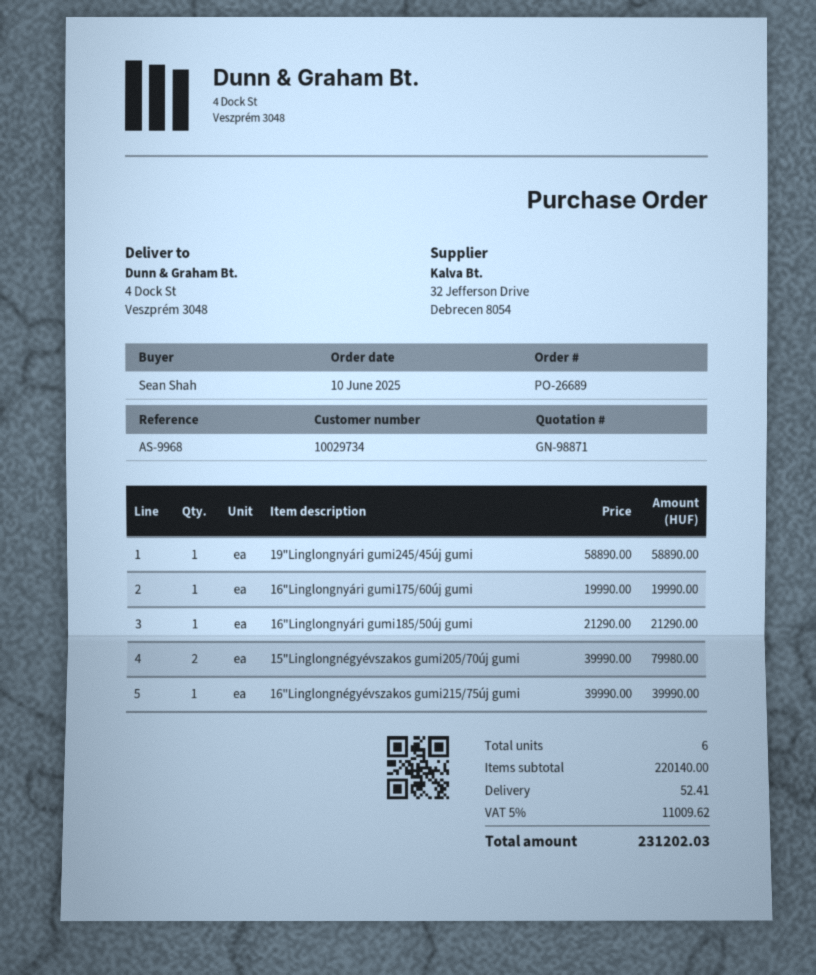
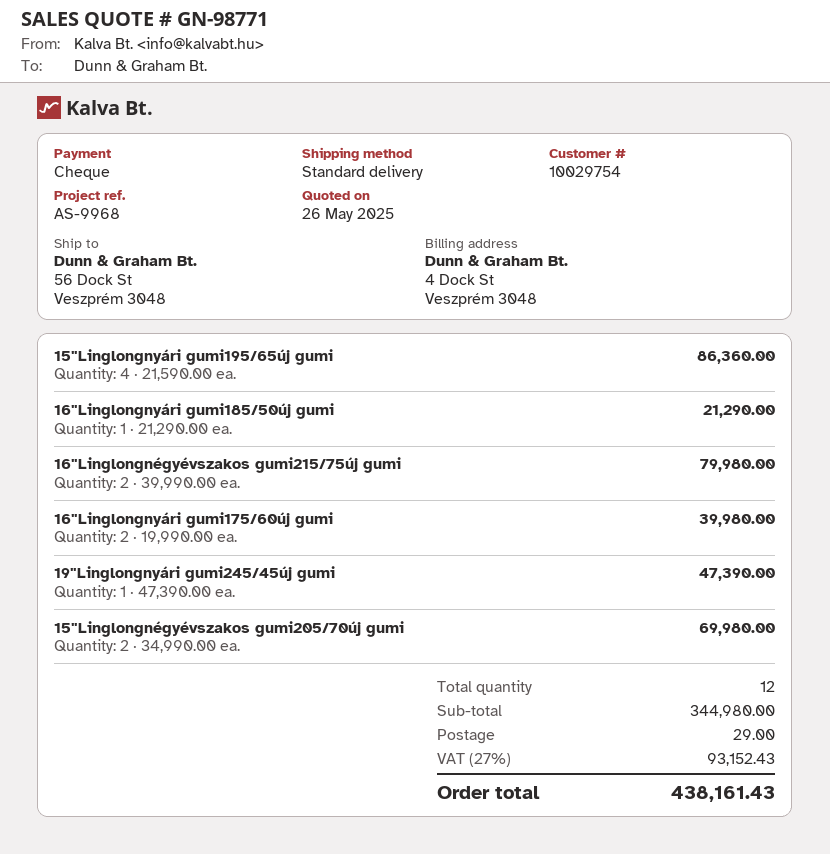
quote number: GN-98871 -> GN-98771
customer number: 10029734 -> 10029754
ship to: 4 Dock St, Veszprém 3048 -> 56 Dock St, Veszprém 3048
19"Linglongnyári gumi245/45új gumi: 1 x 58890.00 = 58890.00 -> 1 x 47390.00 = 47390.00
16"Linglongnyári gumi175/60új gumi: 1 x 19990.00 = 19990.00 -> 2 x 19990.00 = 39980.00
15"Linglongnégyévszakos gumi205/70új gumi: 2 x 39990.00 = 79980.00 -> 2 x 34990.00 = 69980.00
16"Linglongnégyévszakos gumi215/75új gumi: 1 x 39990.00 = 39990.00 -> 2 x 39990.00 = 79980.00
15"Linglongnyári gumi195/65új gumi: none -> 4 x 21590.00 = 86360.00
total quantity: 6 -> 12
subtotal: 220140.00 -> 344980.00
shipping: 52.41 -> 29.00
tax: 5% = 11009.62 -> 27% = 93152.43
total: 231202.03 -> 438161.43

